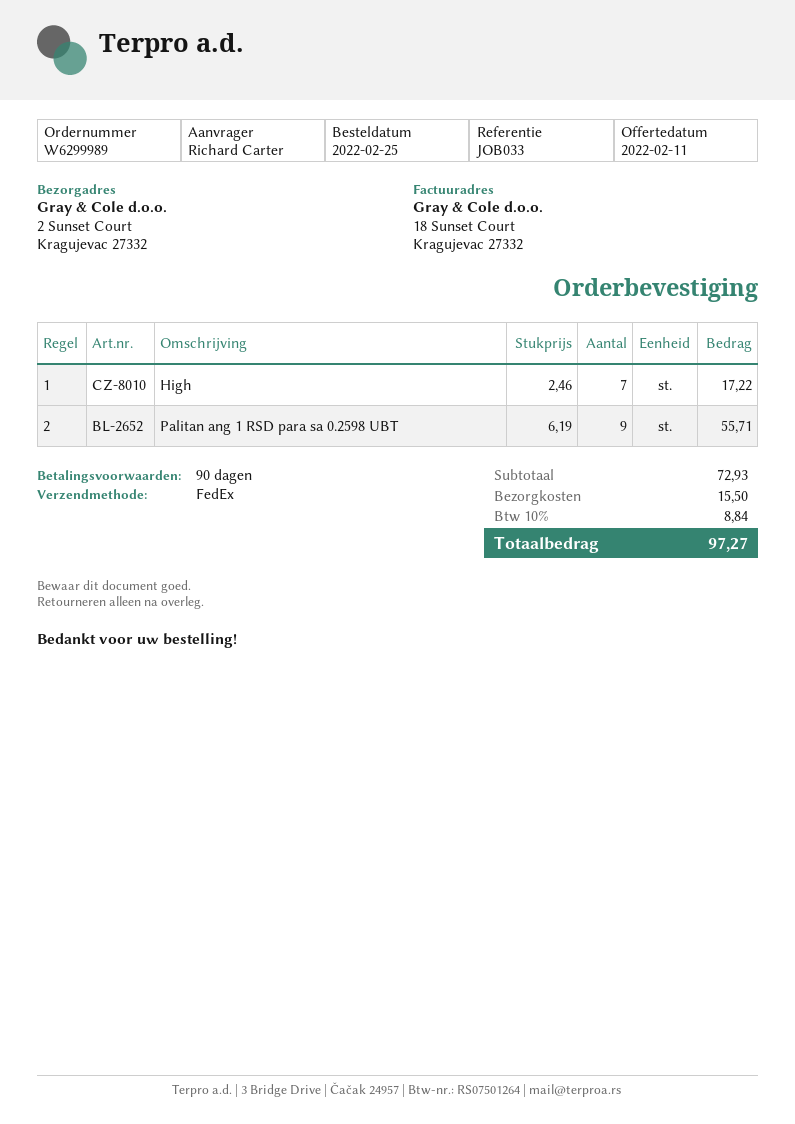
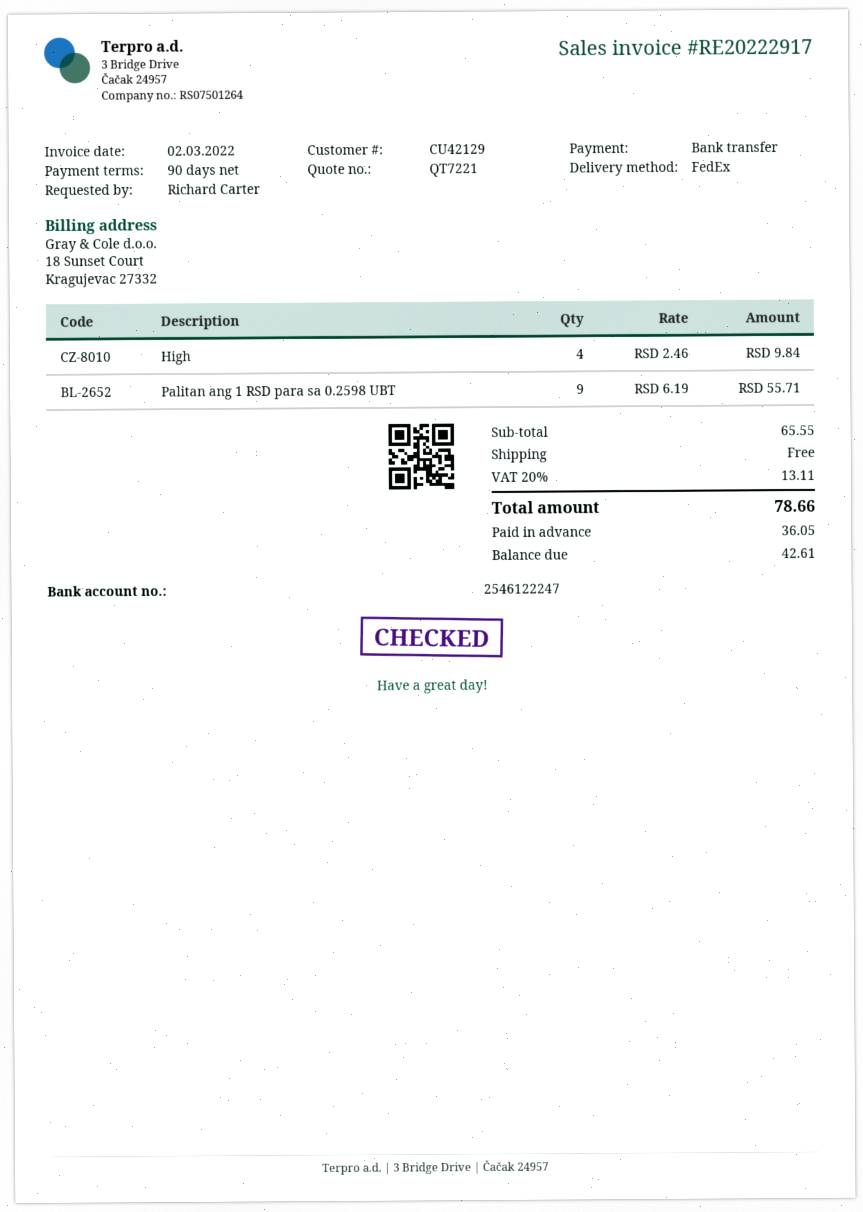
High: 7 x 2.46 = 17.22 -> 4 x 2.46 = 9.84
subtotal: 72.93 -> 65.55
shipping: 15.50 -> 0.00
tax: 10% = 8.84 -> 20% = 13.11
total: 97.27 -> 78.66

